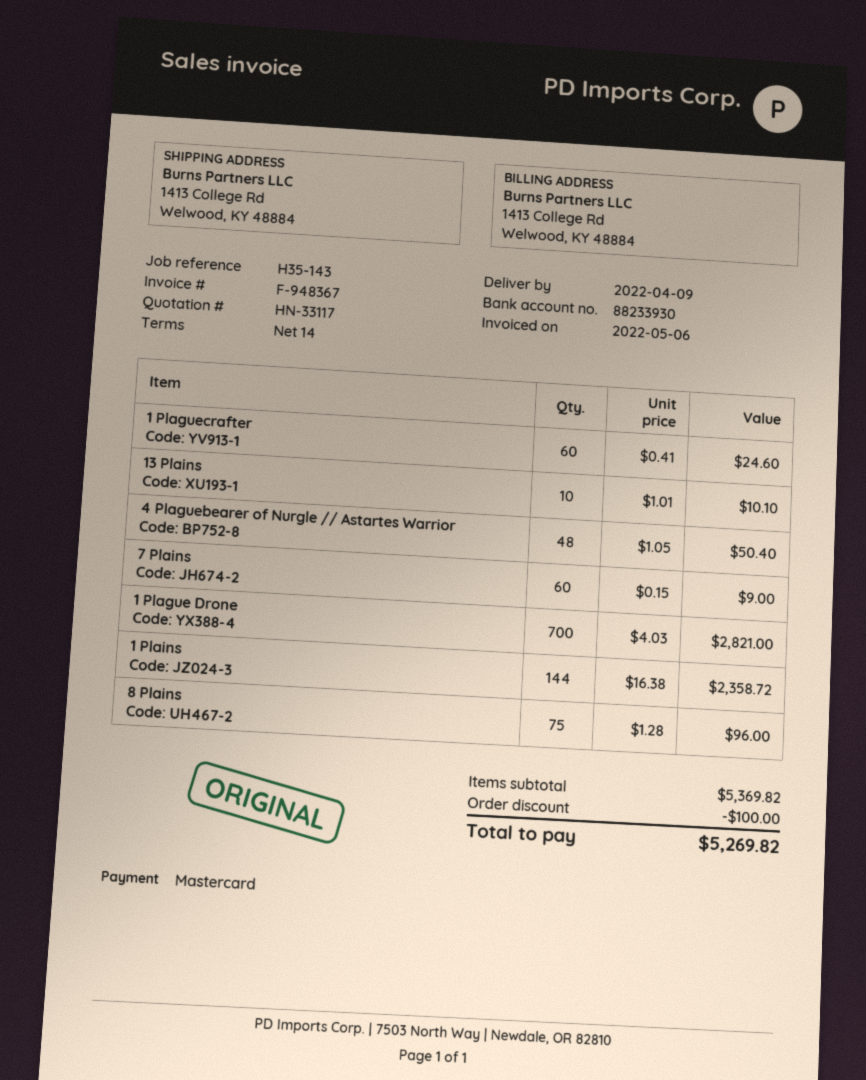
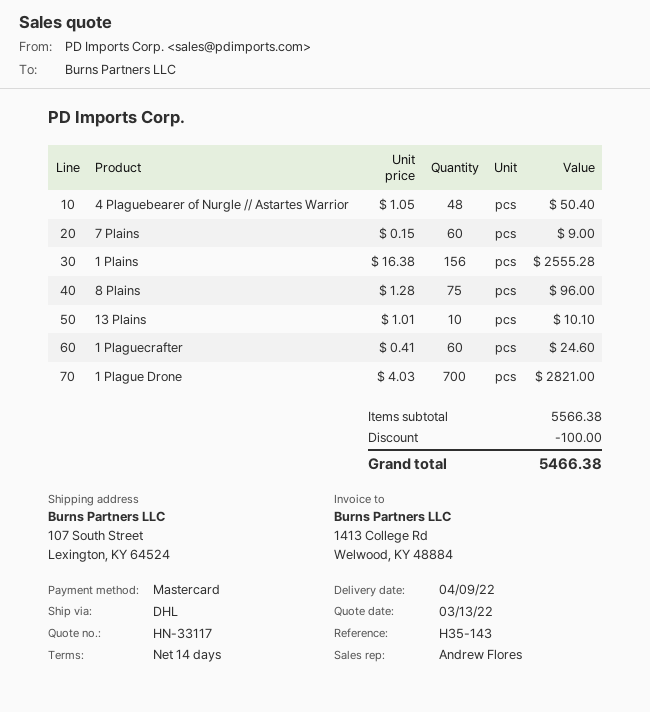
ship to: 1413 College Rd, Welwood, KY 48884 -> 107 South Street, Lexington, KY 64524
1 Plains: 144 x 16.38 = 2358.72 -> 156 x 16.38 = 2555.28
subtotal: 5369.82 -> 5566.38
total: 5269.82 -> 5466.38

